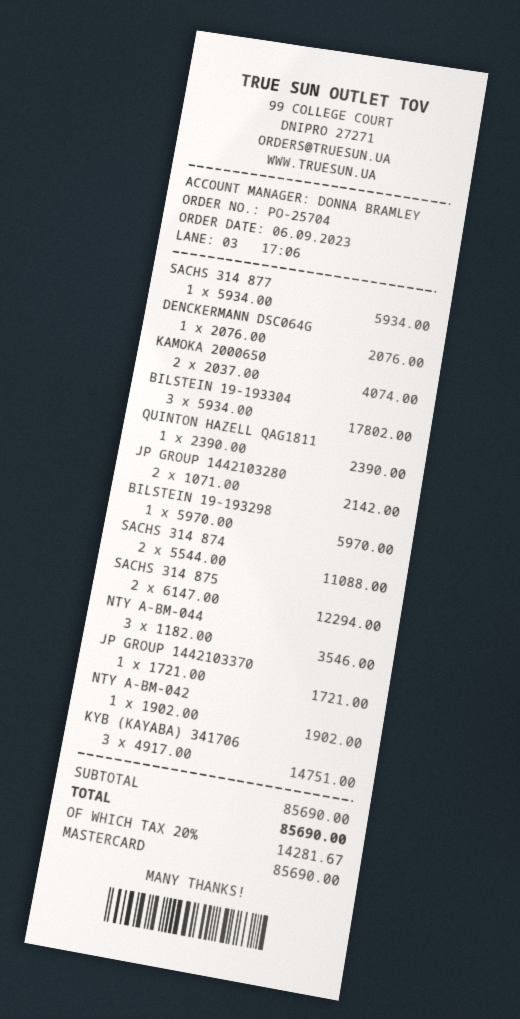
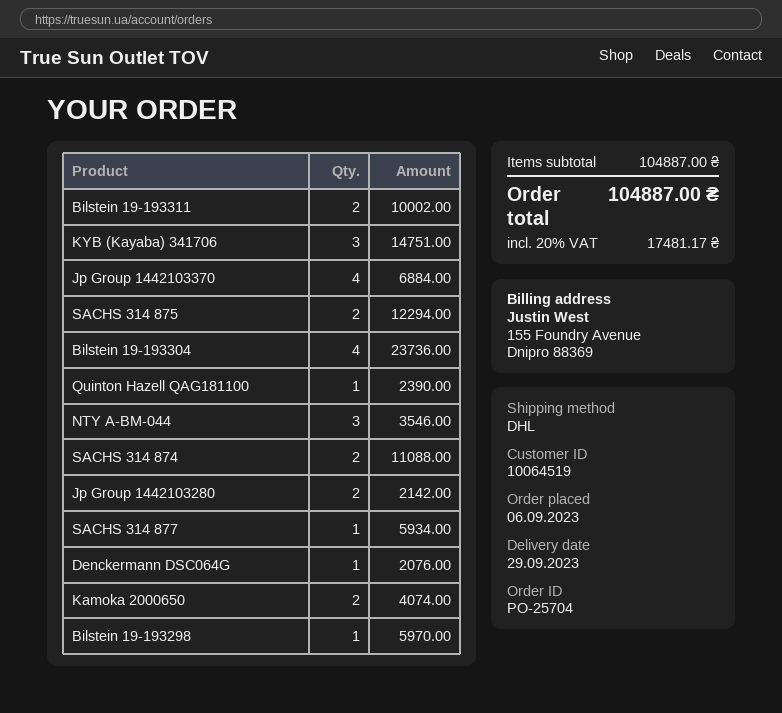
BILSTEIN 19-193304: 3 for 17802.00 -> 4 for 23736.00
JP GROUP 1442103370: 1 for 1721.00 -> 4 for 6884.00
NTY A-BM-042: 1 for 1902.00 -> none
Bilstein 19-193311: none -> 2 for 10002.00
subtotal: 85690.00 -> 104887.00
tax: 20% = 14281.67 -> 20% = 17481.17
total: 85690.00 -> 104887.00

